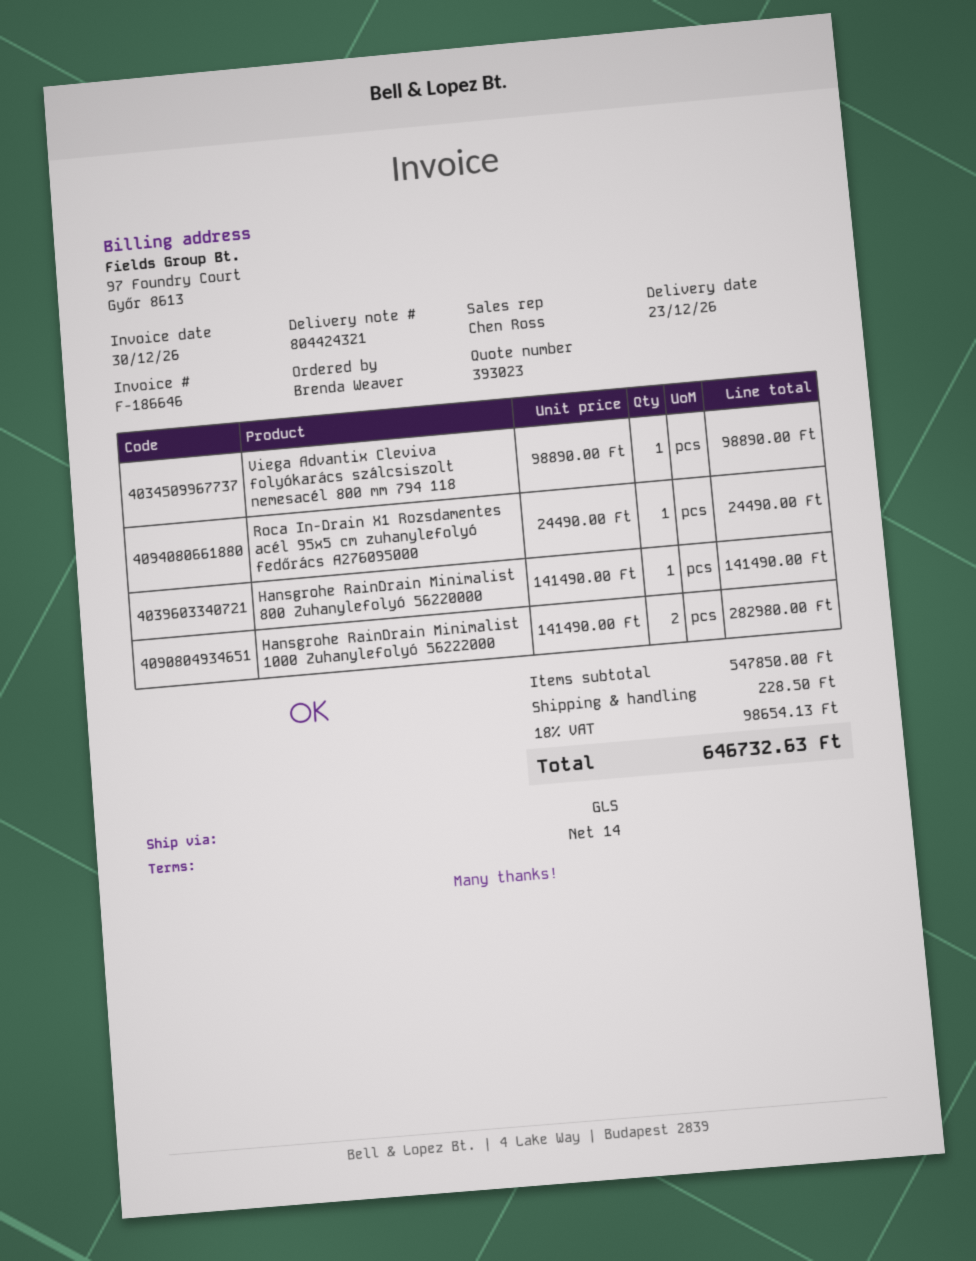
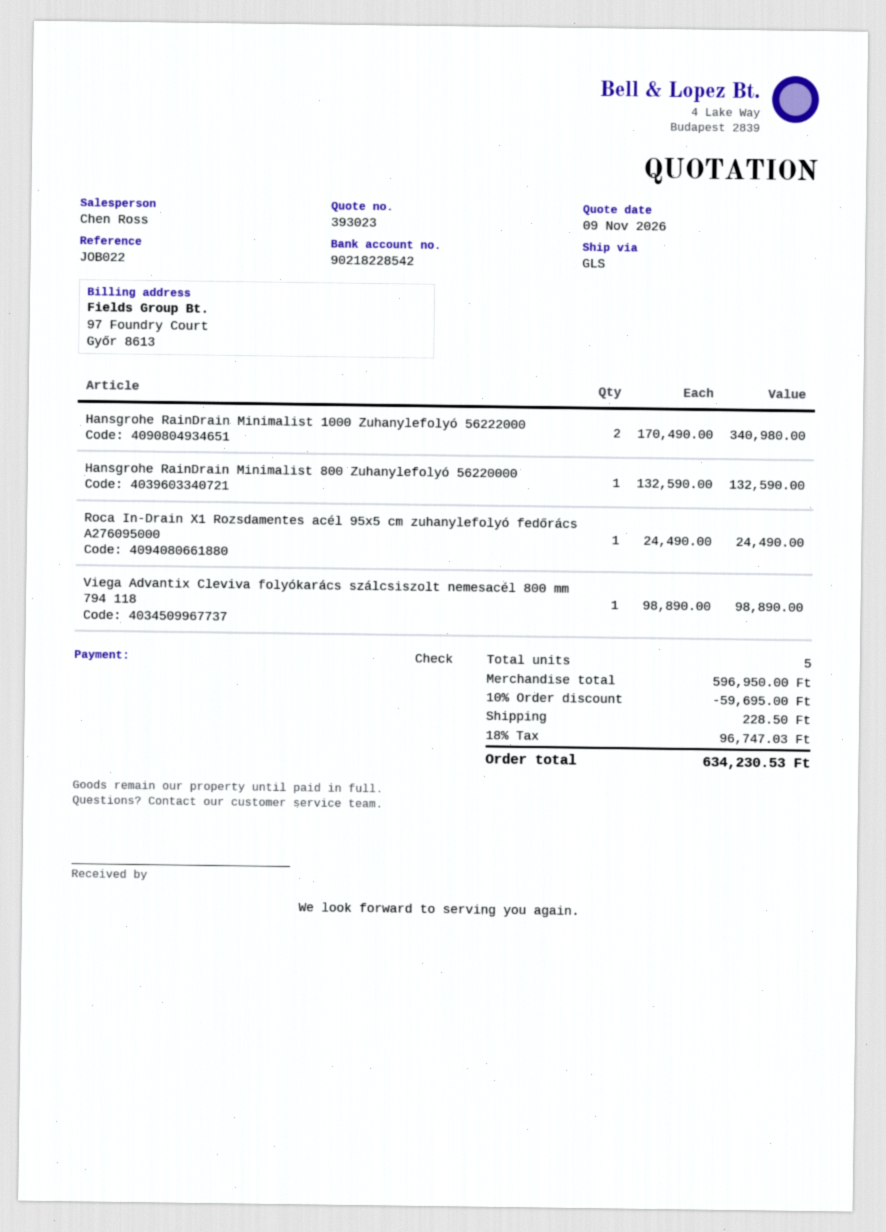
Hansgrohe RainDrain Minimalist 800 Zuhanylefolyó 56220000: 1 x 141490.00 = 141490.00 -> 1 x 132590.00 = 132590.00
Hansgrohe RainDrain Minimalist 1000 Zuhanylefolyó 56222000: 2 x 141490.00 = 282980.00 -> 2 x 170490.00 = 340980.00
subtotal: 547850.00 -> 596950.00
discount: none -> 10% = 59695.00
tax: 18% = 98654.13 -> 18% = 96747.03
total: 646732.63 -> 634230.53

